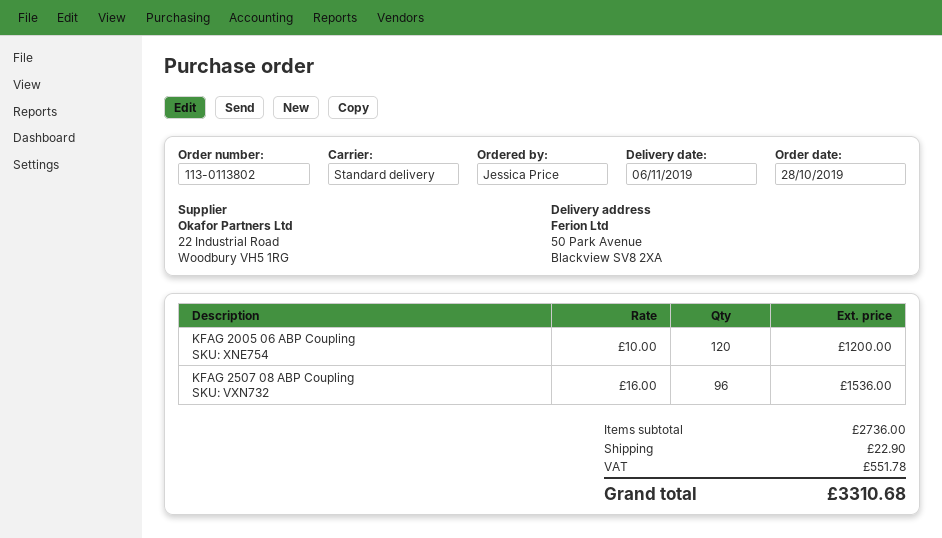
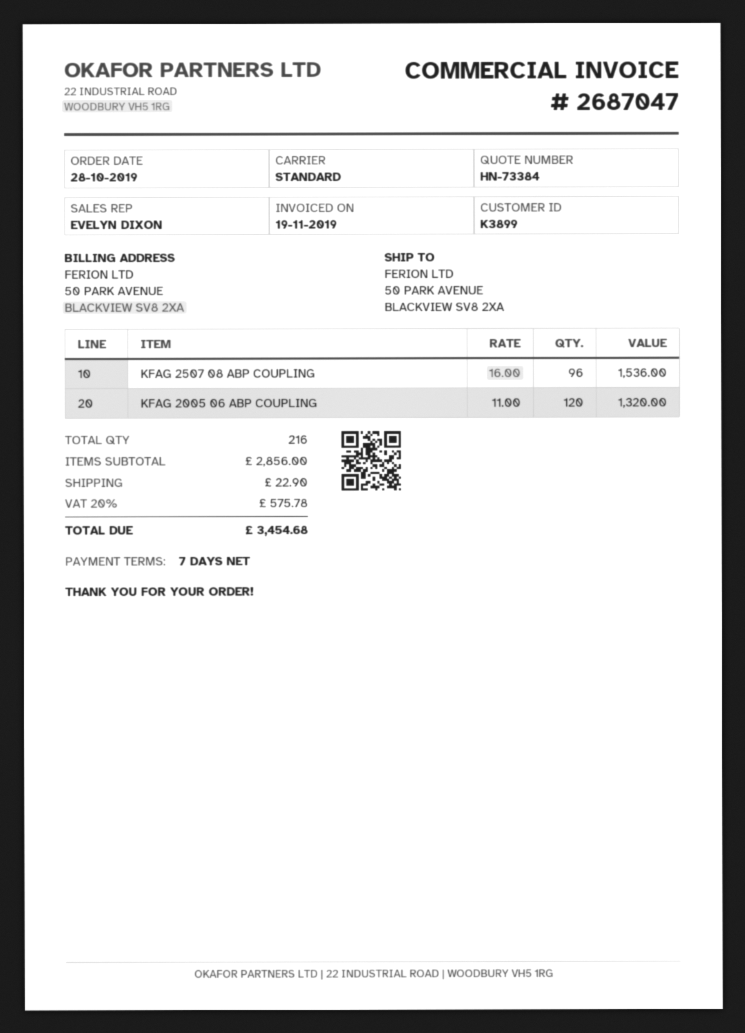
KFAG 2005 06 ABP Coupling: 120 x 10.00 = 1200.00 -> 120 x 11.00 = 1320.00
subtotal: 2736.00 -> 2856.00
tax: 551.78 -> 575.78
total: 3310.68 -> 3454.68

